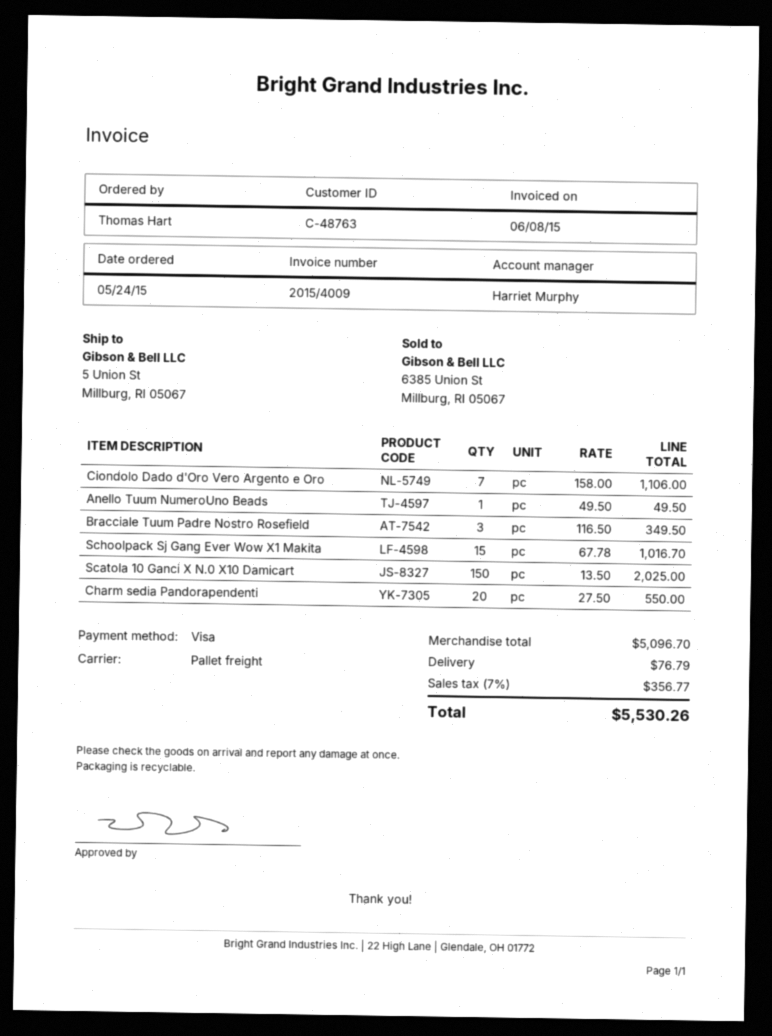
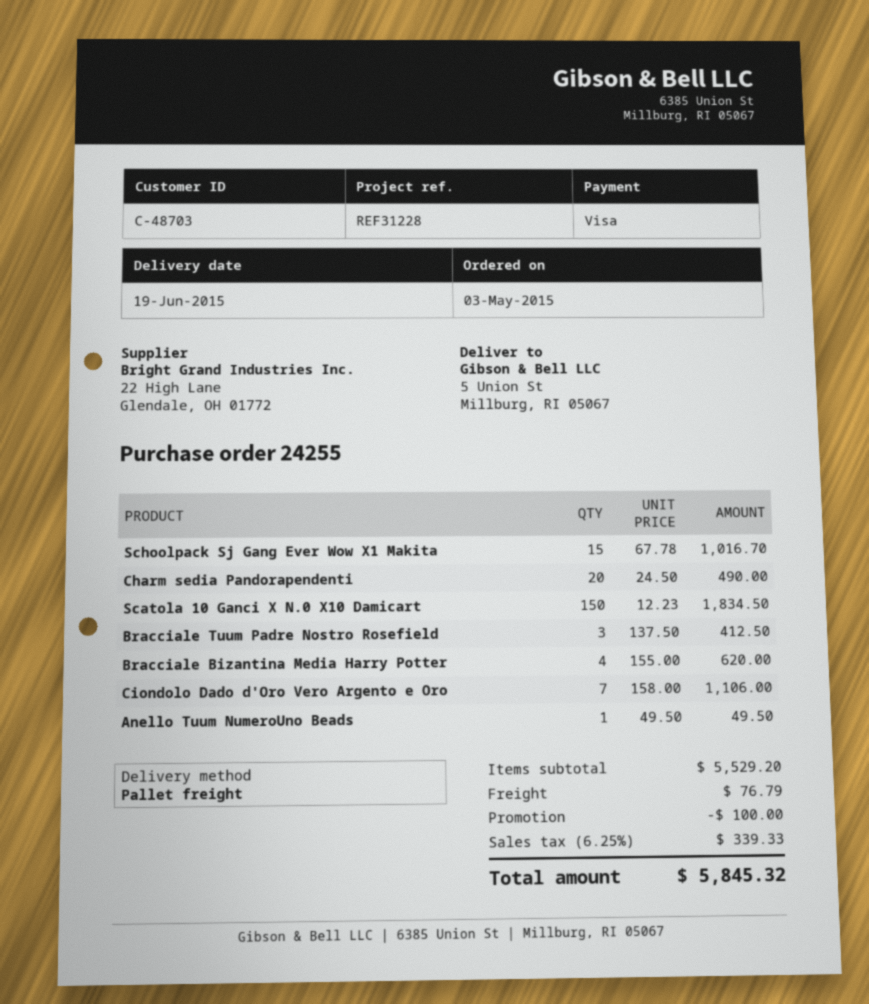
order date: 2015-05-24 -> 2015-05-03
customer number: C-48763 -> C-48703
Bracciale Tuum Padre Nostro Rosefield: 3 x 116.50 = 349.50 -> 3 x 137.50 = 412.50
Scatola 10 Ganci X N.0 X10 Damicart: 150 x 13.50 = 2025.00 -> 150 x 12.23 = 1834.50
Charm sedia Pandorapendenti: 20 x 27.50 = 550.00 -> 20 x 24.50 = 490.00
Bracciale Bizantina Media Harry Potter: none -> 4 x 155.00 = 620.00
subtotal: 5096.70 -> 5529.20
discount: none -> 100.00
tax: 7% = 356.77 -> 6.25% = 339.33
total: 5530.26 -> 5845.32

